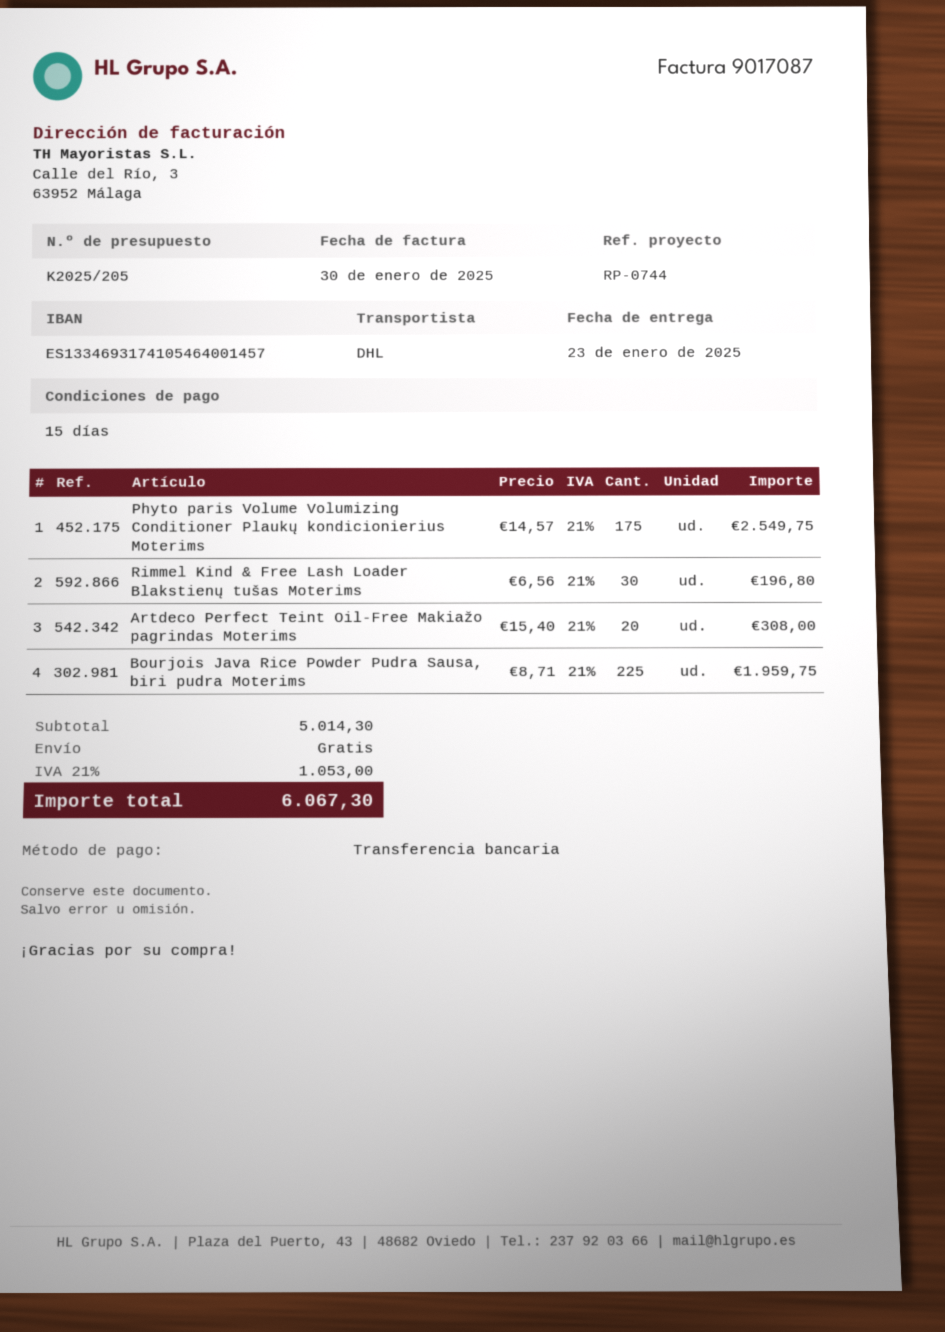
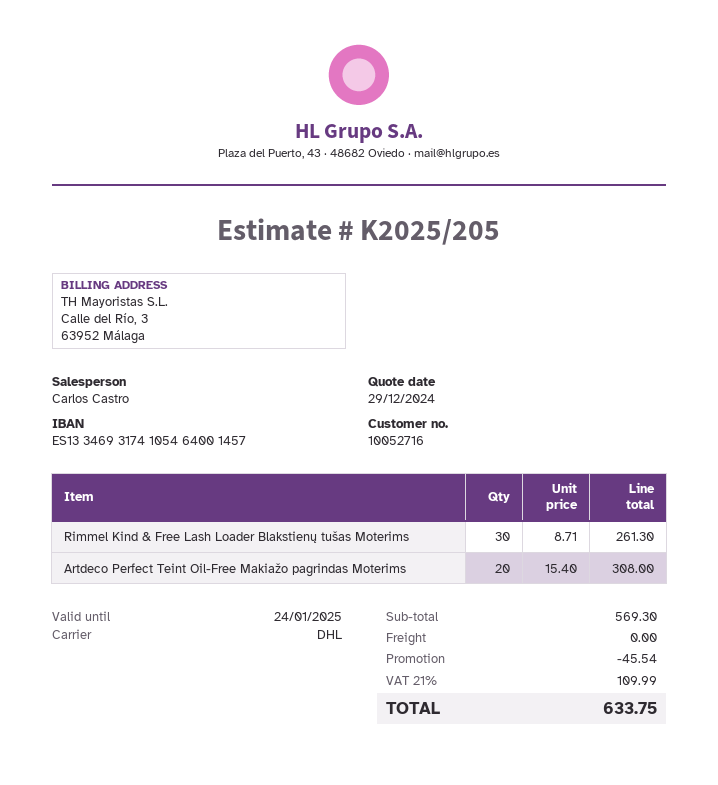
Phyto paris Volume Volumizing Conditioner Plaukų kondicionierius Moterims: 175 x 14.57 = 2549.75 -> none
Rimmel Kind & Free Lash Loader Blakstienų tušas Moterims: 30 x 6.56 = 196.80 -> 30 x 8.71 = 261.30
Bourjois Java Rice Powder Pudra Sausa, biri pudra Moterims: 225 x 8.71 = 1959.75 -> none
subtotal: 5014.30 -> 569.30
discount: none -> 45.54
tax: 21% = 1053.00 -> 21% = 109.99
total: 6067.30 -> 633.75

